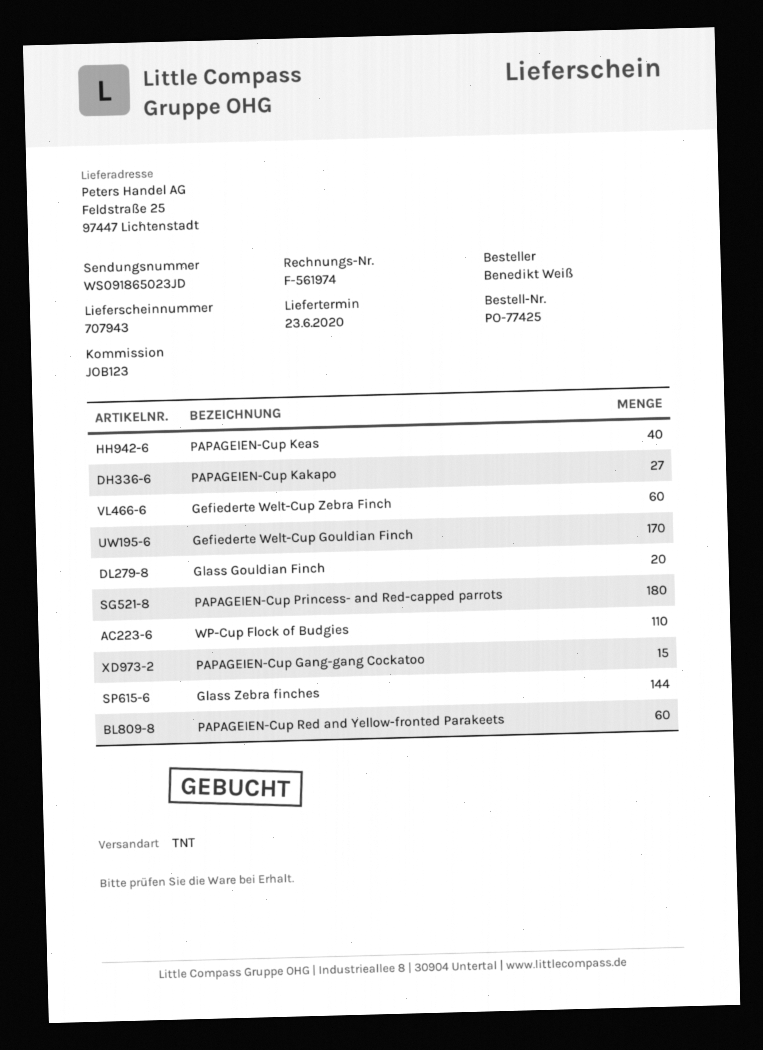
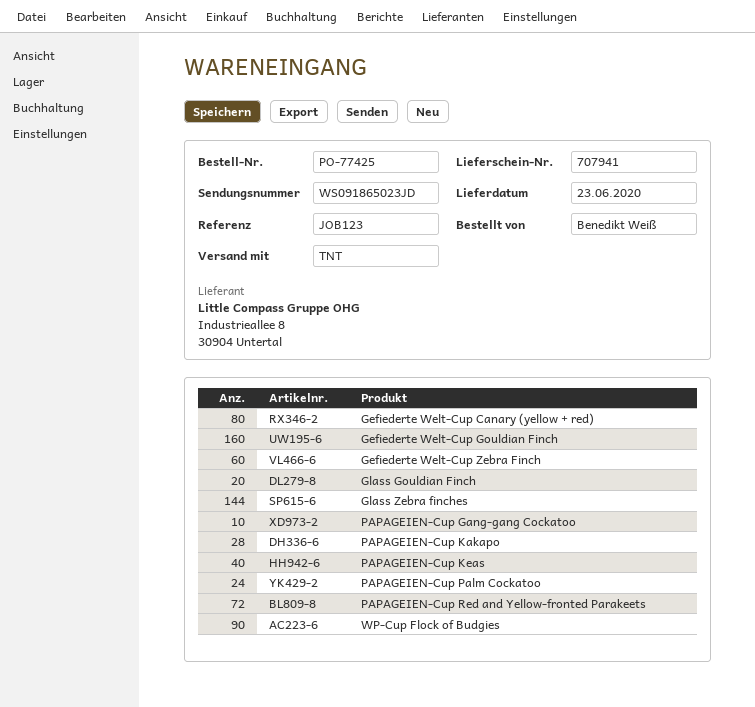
delivery note number: 707943 -> 707941
PAPAGEIEN-Cup Kakapo: 27 -> 28
Gefiederte Welt-Cup Gouldian Finch: 170 -> 160
PAPAGEIEN-Cup Princess- and Red-capped parrots: 180 -> none
WP-Cup Flock of Budgies: 110 -> 90
PAPAGEIEN-Cup Gang-gang Cockatoo: 15 -> 10
PAPAGEIEN-Cup Red and Yellow-fronted Parakeets: 60 -> 72
Gefiederte Welt-Cup Canary (yellow + red): none -> 80
PAPAGEIEN-Cup Palm Cockatoo: none -> 24

